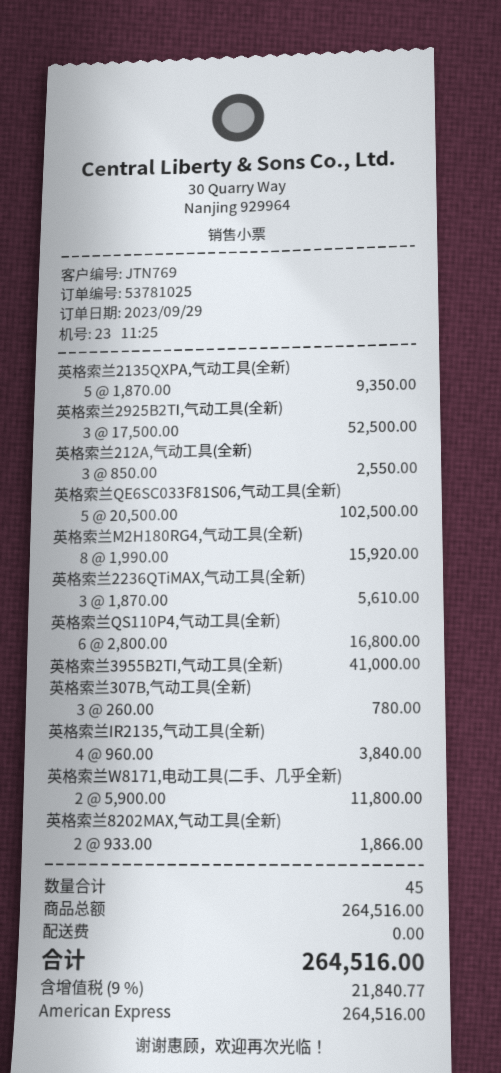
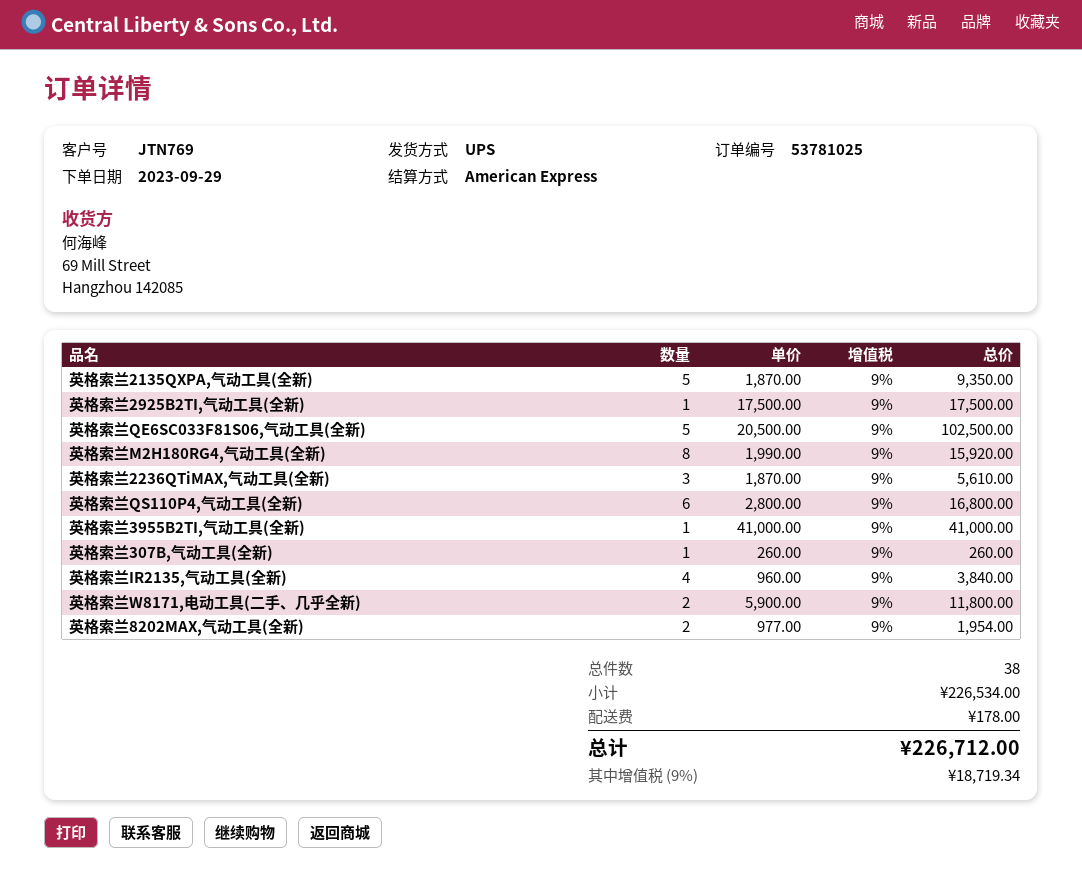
英格索兰2925B2TI,气动工具(全新): 3 x 17500.00 = 52500.00 -> 1 x 17500.00 = 17500.00
英格索兰212A,气动工具(全新): 3 x 850.00 = 2550.00 -> none
英格索兰307B,气动工具(全新): 3 x 260.00 = 780.00 -> 1 x 260.00 = 260.00
英格索兰8202MAX,气动工具(全新): 2 x 933.00 = 1866.00 -> 2 x 977.00 = 1954.00
total quantity: 45 -> 38
subtotal: 264516.00 -> 226534.00
shipping: 0.00 -> 178.00
tax: 9% = 21840.77 -> 9% = 18719.34
total: 264516.00 -> 226712.00

